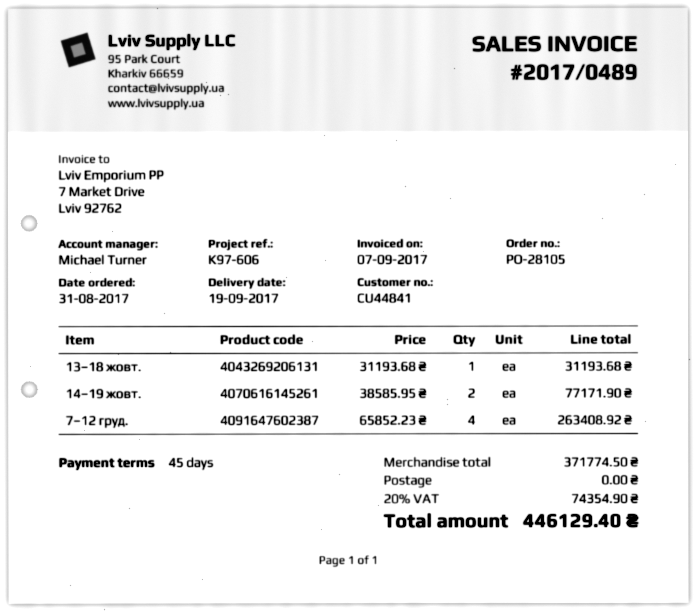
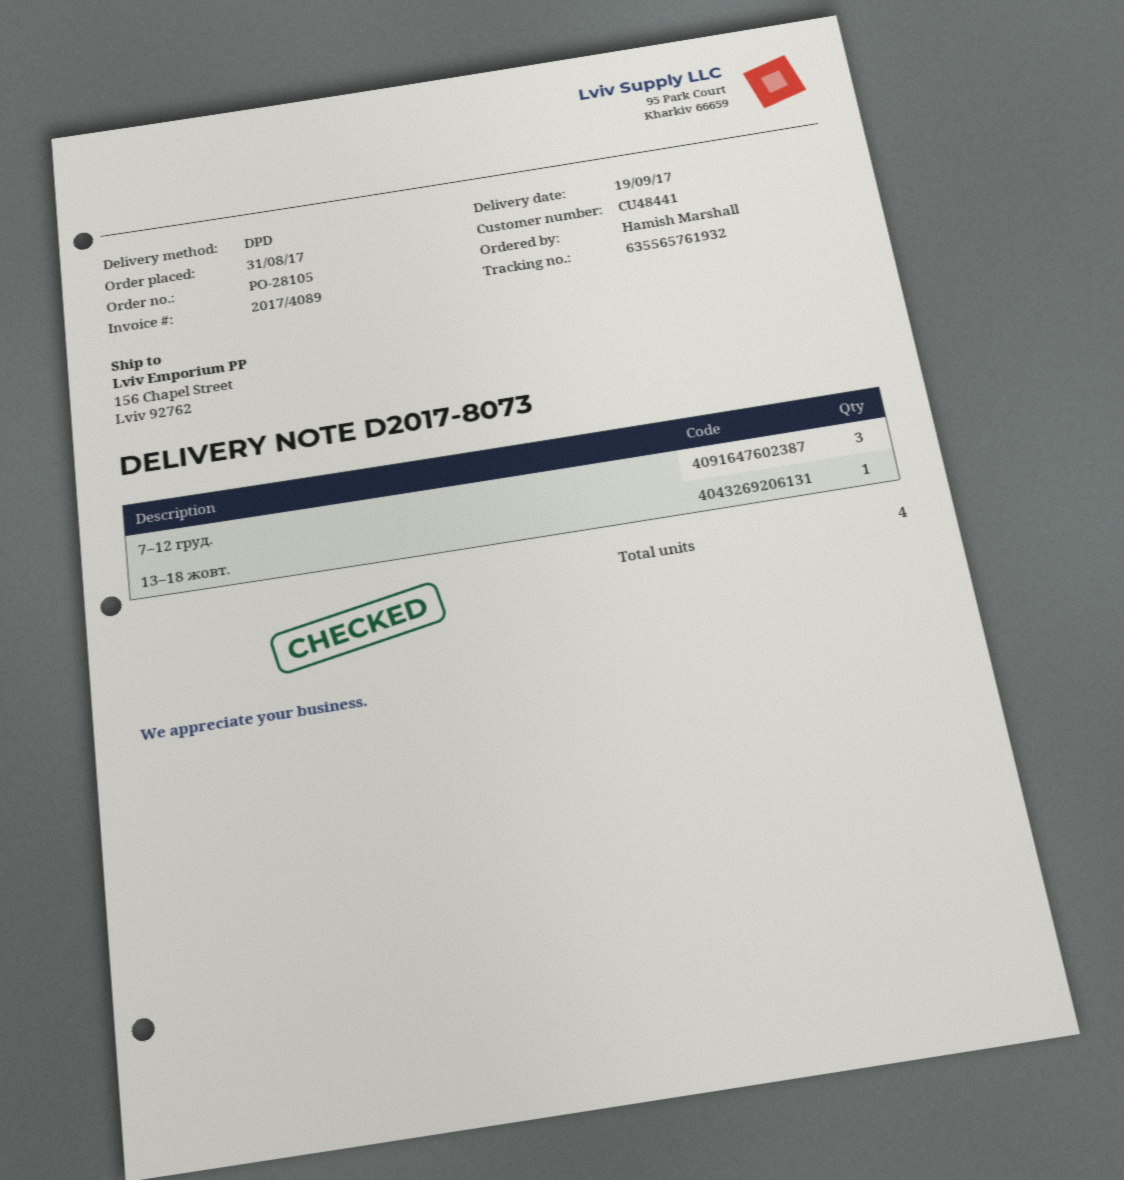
invoice number: 2017/0489 -> 2017/4089
customer number: CU44841 -> CU48441
14–19 жовт.: 2 -> none
7–12 груд.: 4 -> 3

